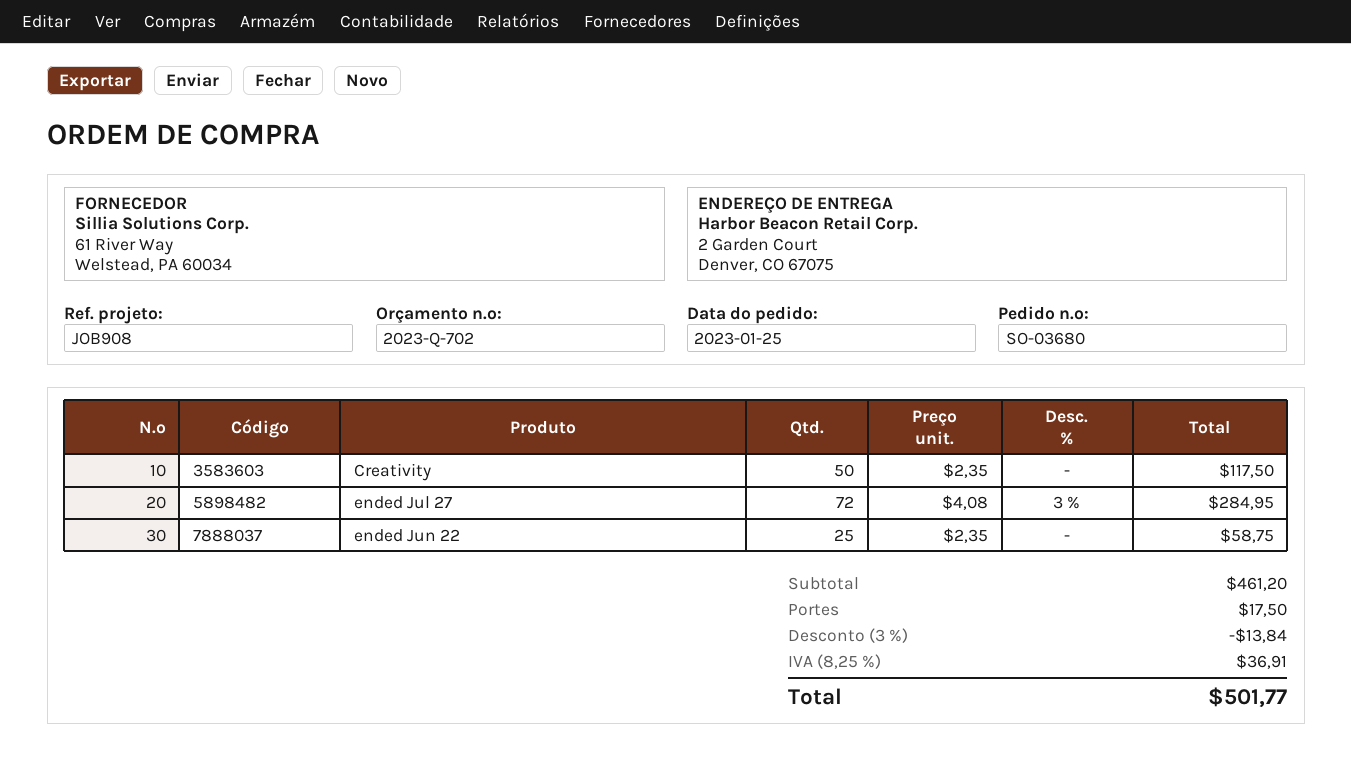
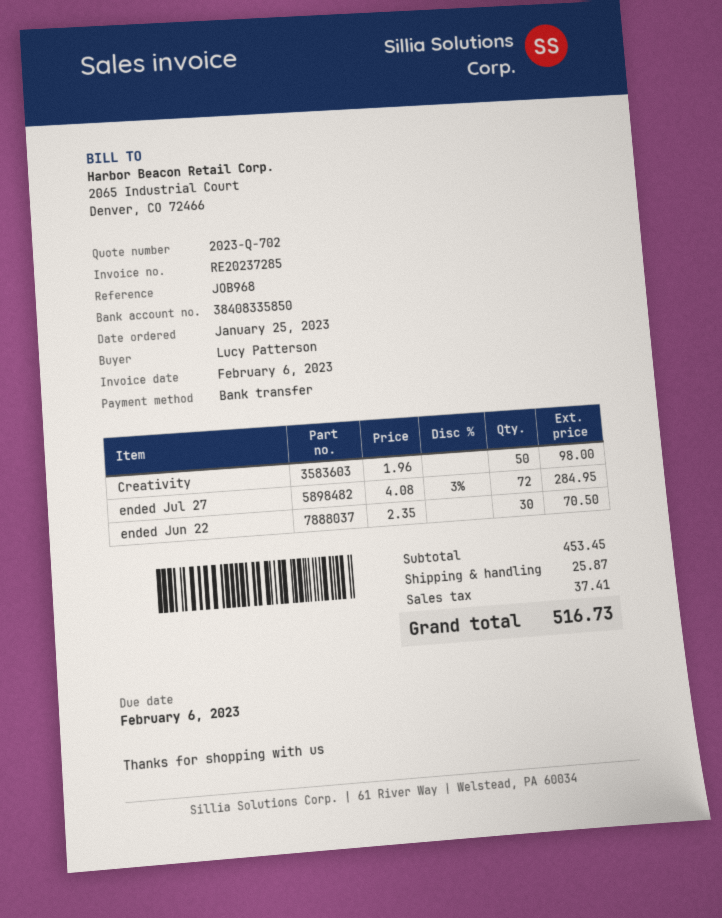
reference: JOB908 -> JOB968
Creativity: 50 x 2.35 = 117.50 -> 50 x 1.96 = 98.00
ended Jun 22: 25 x 2.35 = 58.75 -> 30 x 2.35 = 70.50
subtotal: 461.20 -> 453.45
discount: 3% = 13.84 -> none
shipping: 17.50 -> 25.87
tax: 36.91 -> 37.41
total: 501.77 -> 516.73

